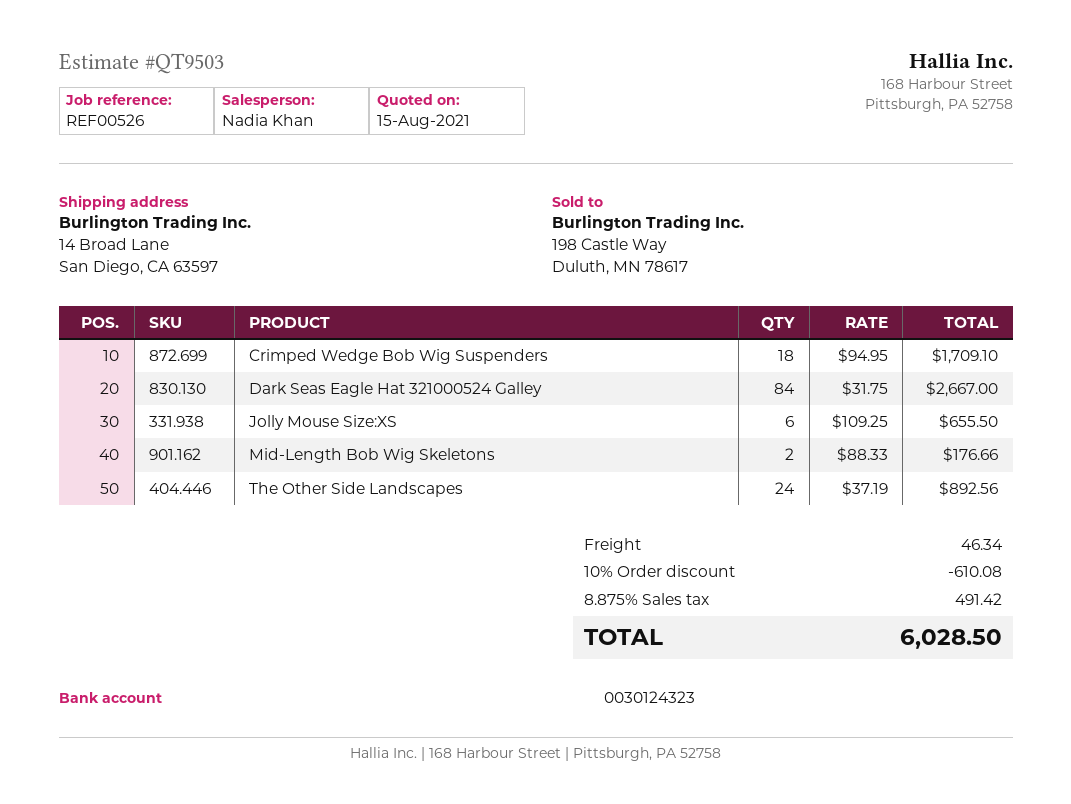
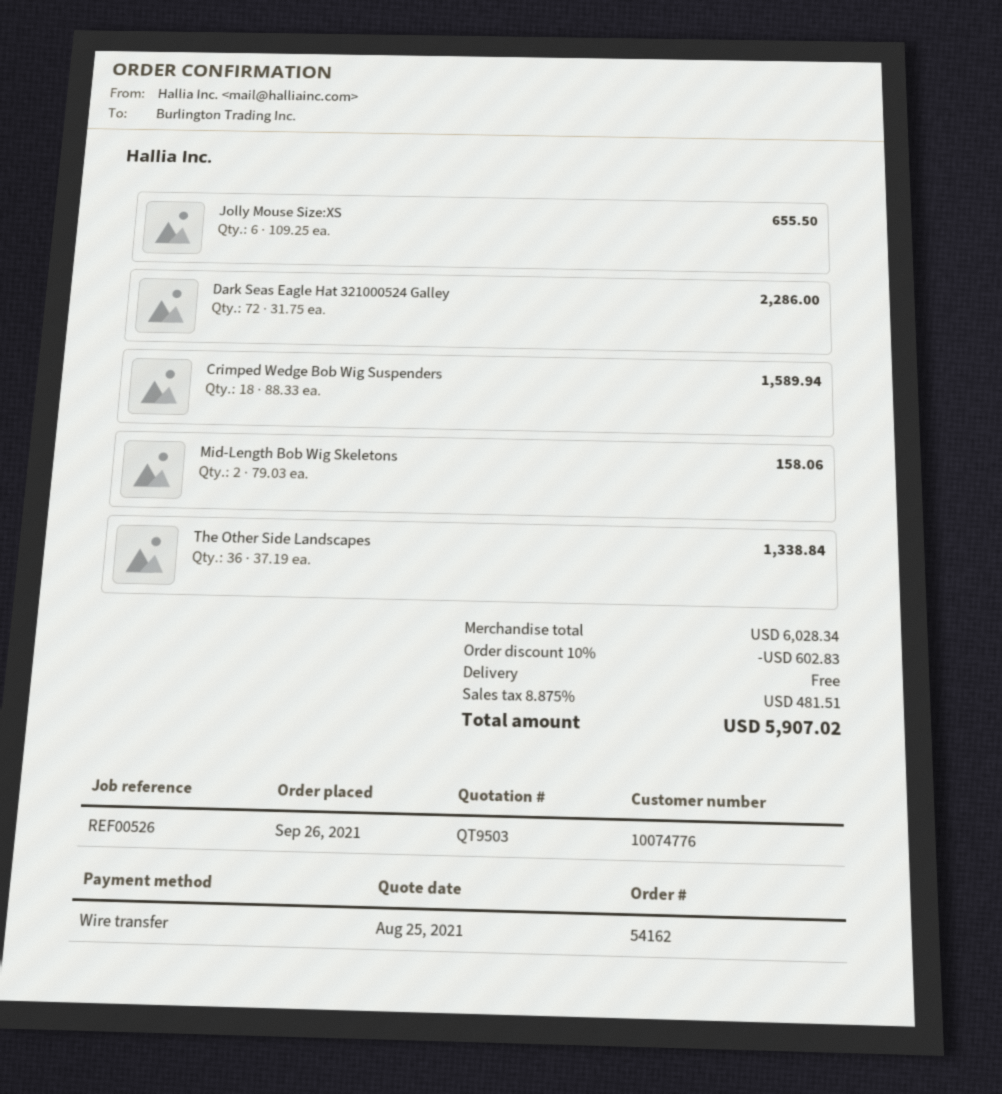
quote date: 2021-08-15 -> 2021-08-25
Crimped Wedge Bob Wig Suspenders: 18 x 94.95 = 1709.10 -> 18 x 88.33 = 1589.94
Dark Seas Eagle Hat 321000524 Galley: 84 x 31.75 = 2667.00 -> 72 x 31.75 = 2286.00
Mid-Length Bob Wig Skeletons: 2 x 88.33 = 176.66 -> 2 x 79.03 = 158.06
The Other Side Landscapes: 24 x 37.19 = 892.56 -> 36 x 37.19 = 1338.84
discount: 10% = 610.08 -> 10% = 602.83
shipping: 46.34 -> 0.00
tax: 8.875% = 491.42 -> 8.875% = 481.51
total: 6028.50 -> 5907.02

